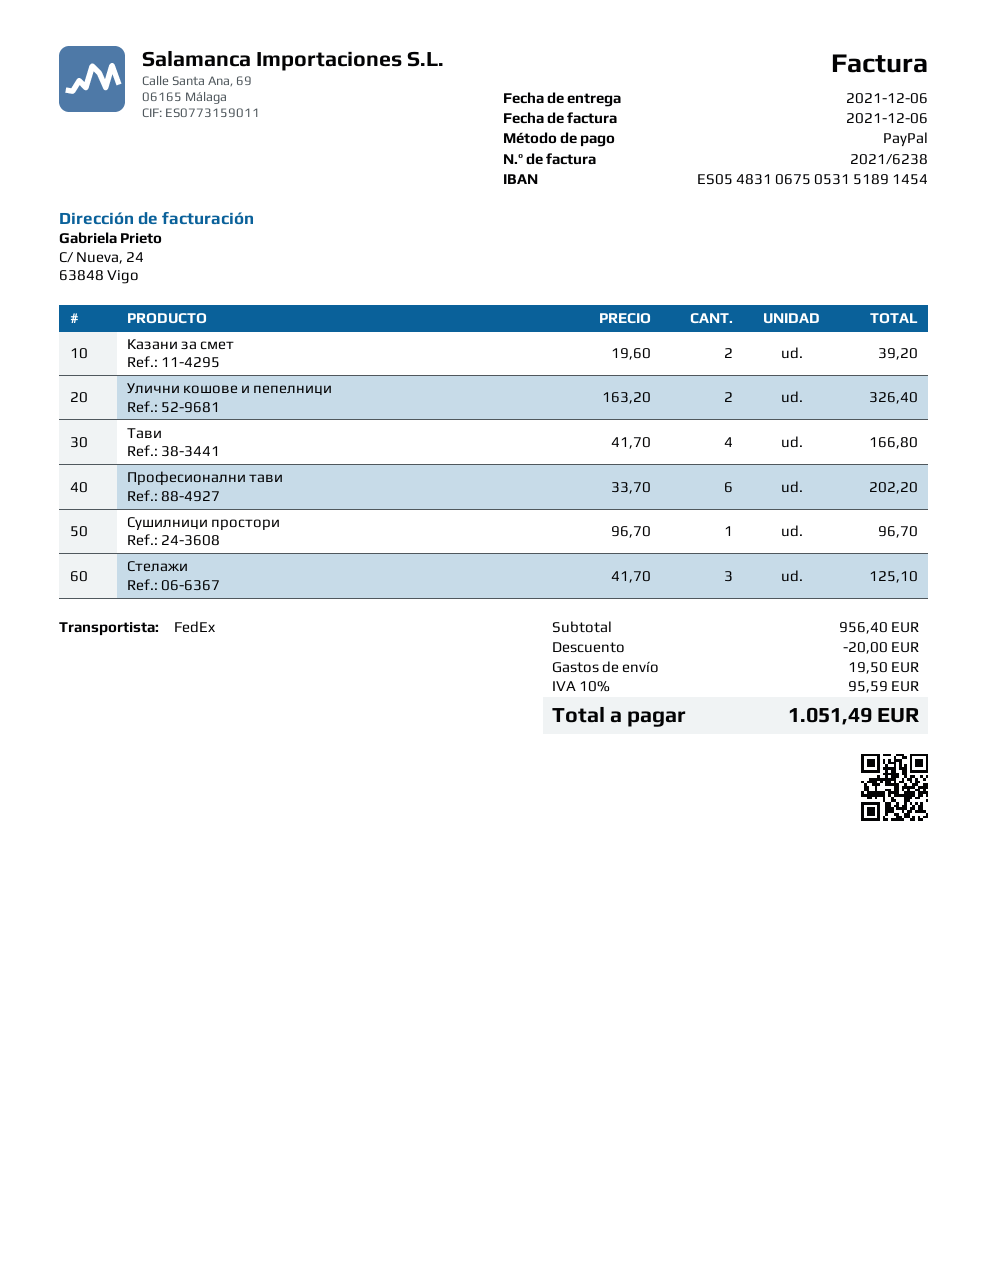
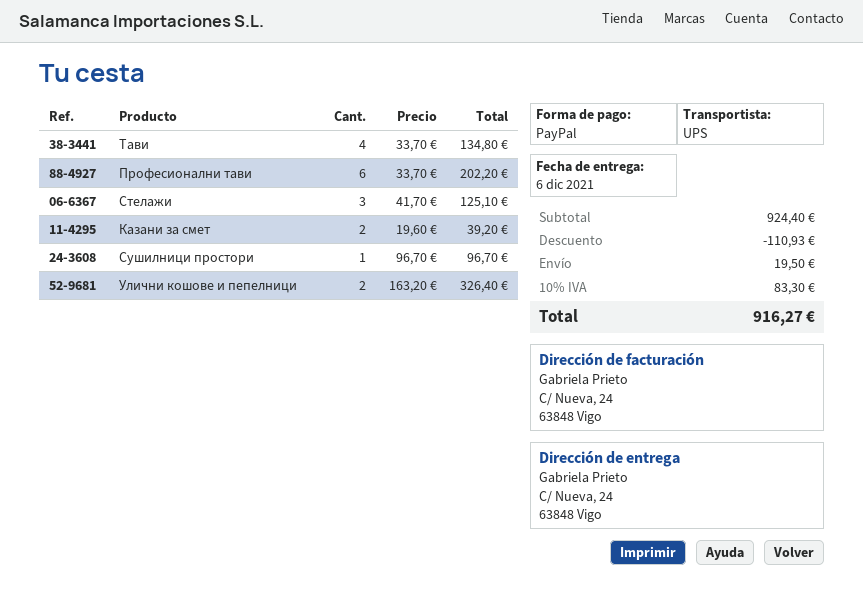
shipping method: FedEx -> UPS
Тави: 4 x 41.70 = 166.80 -> 4 x 33.70 = 134.80
subtotal: 956.40 -> 924.40
discount: 20.00 -> 110.93
tax: 10% = 95.59 -> 10% = 83.30
total: 1051.49 -> 916.27

